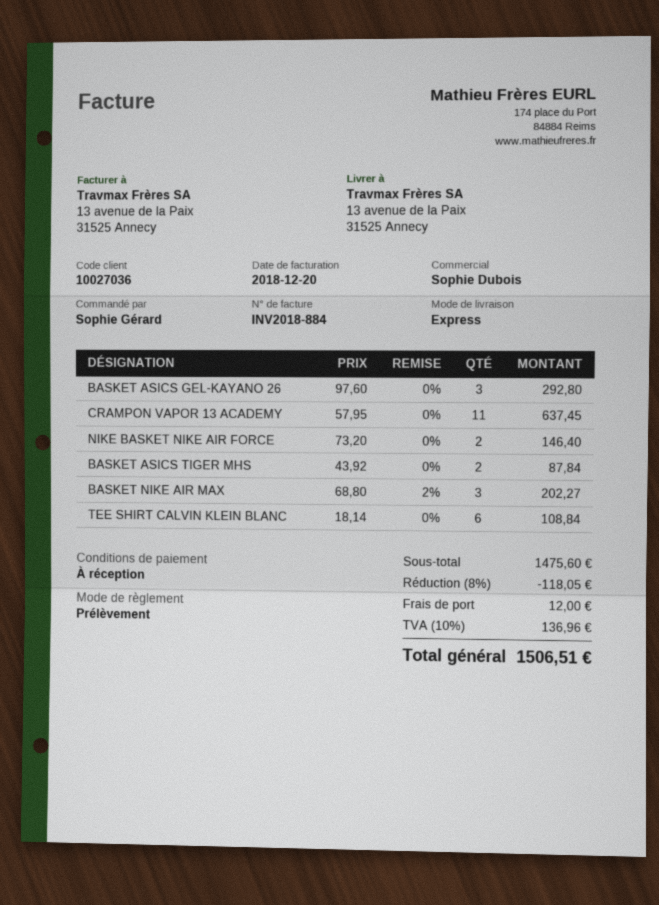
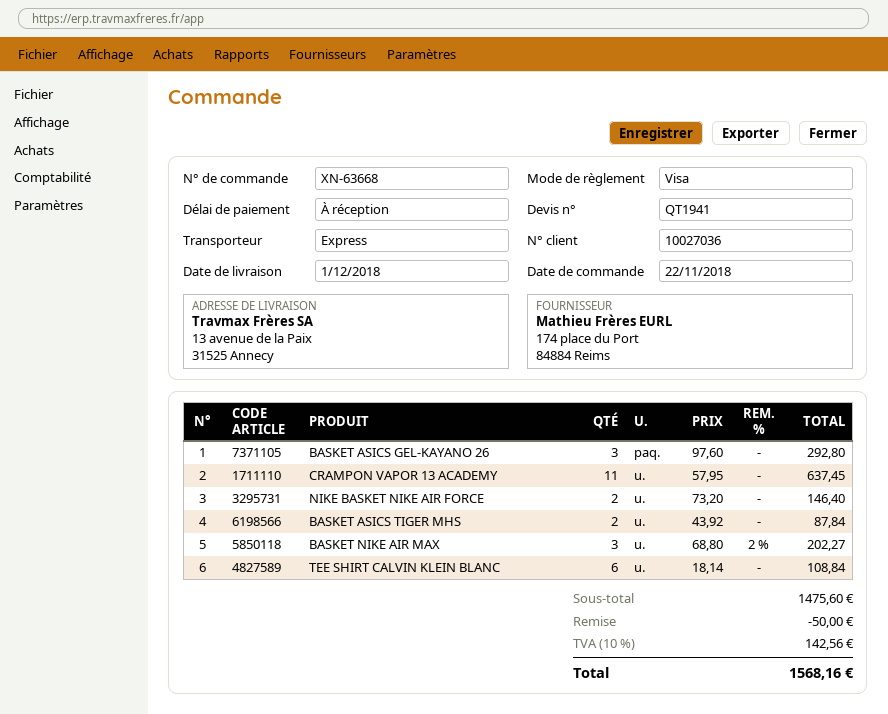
payment method: direct debit -> Visa
discount: 118.05 -> 50.00
shipping: 12.00 -> none
tax: 10% = 136.96 -> 10% = 142.56
total: 1506.51 -> 1568.16

